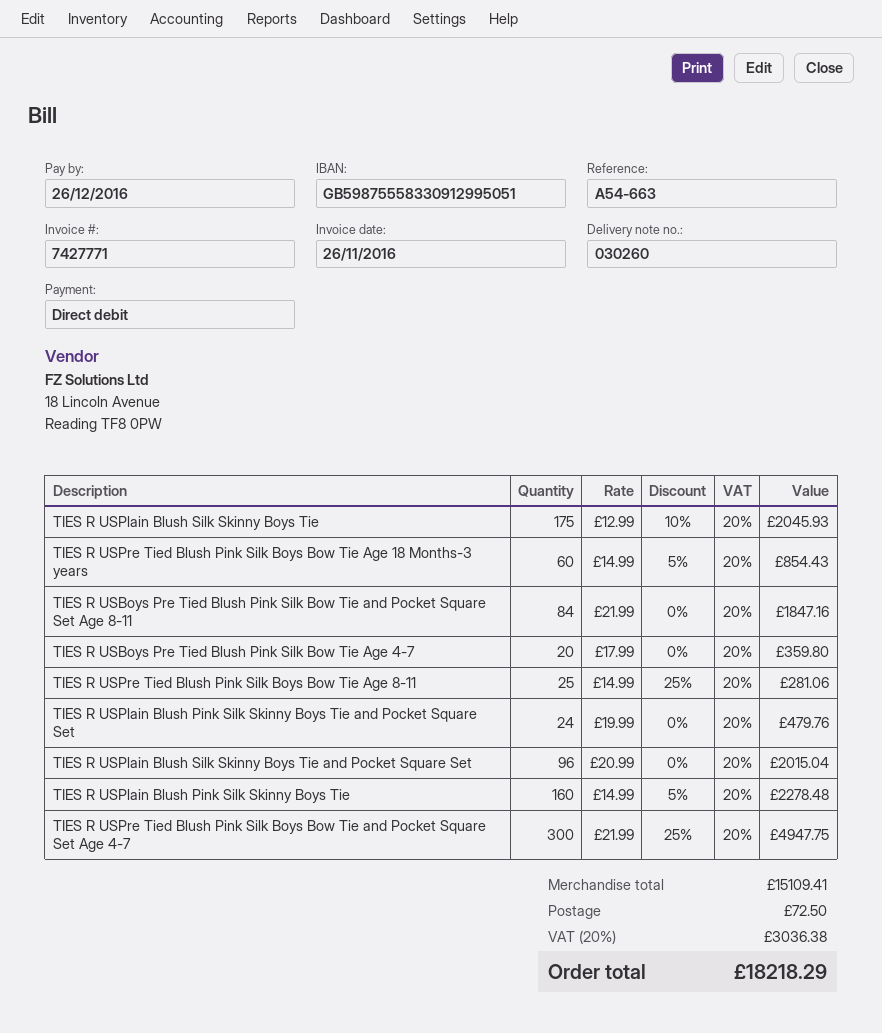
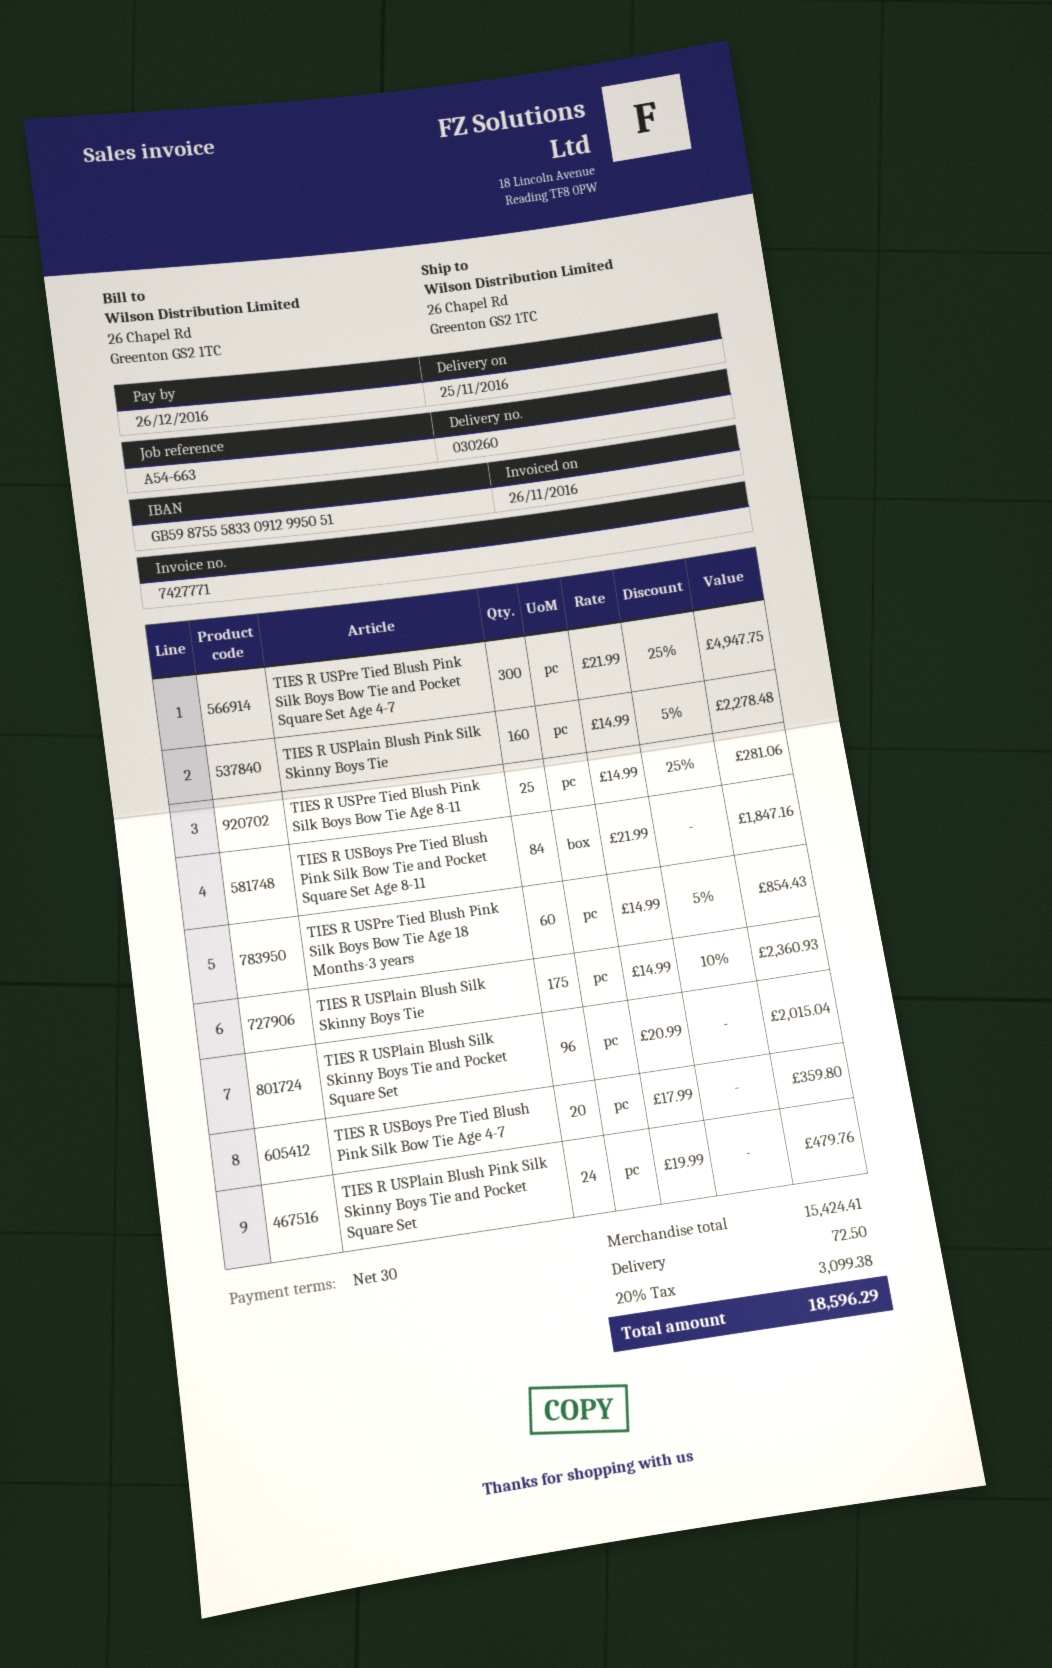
TIES R USPlain Blush Silk Skinny Boys Tie: 175 x 12.99 - 10% = 2045.93 -> 175 x 14.99 - 10% = 2360.93
subtotal: 15109.41 -> 15424.41
tax: 20% = 3036.38 -> 20% = 3099.38
total: 18218.29 -> 18596.29

